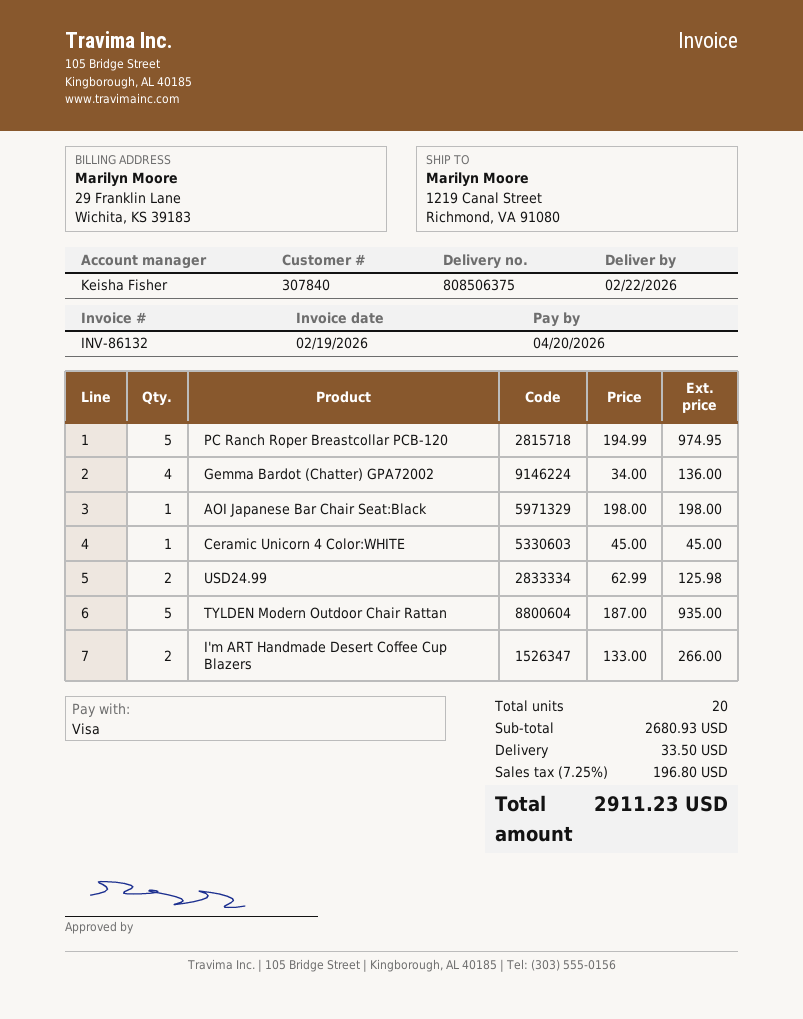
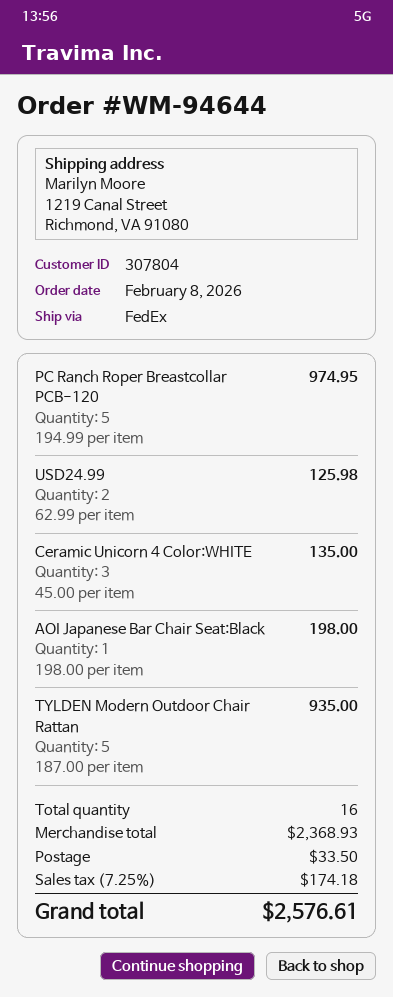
customer number: 307840 -> 307804
Gemma Bardot (Chatter) GPA72002: 4 x 34.00 = 136.00 -> none
Ceramic Unicorn 4 Color:WHITE: 1 x 45.00 = 45.00 -> 3 x 45.00 = 135.00
I'm ART Handmade Desert Coffee Cup Blazers: 2 x 133.00 = 266.00 -> none
total quantity: 20 -> 16
subtotal: 2680.93 -> 2368.93
tax: 7.25% = 196.80 -> 7.25% = 174.18
total: 2911.23 -> 2576.61

